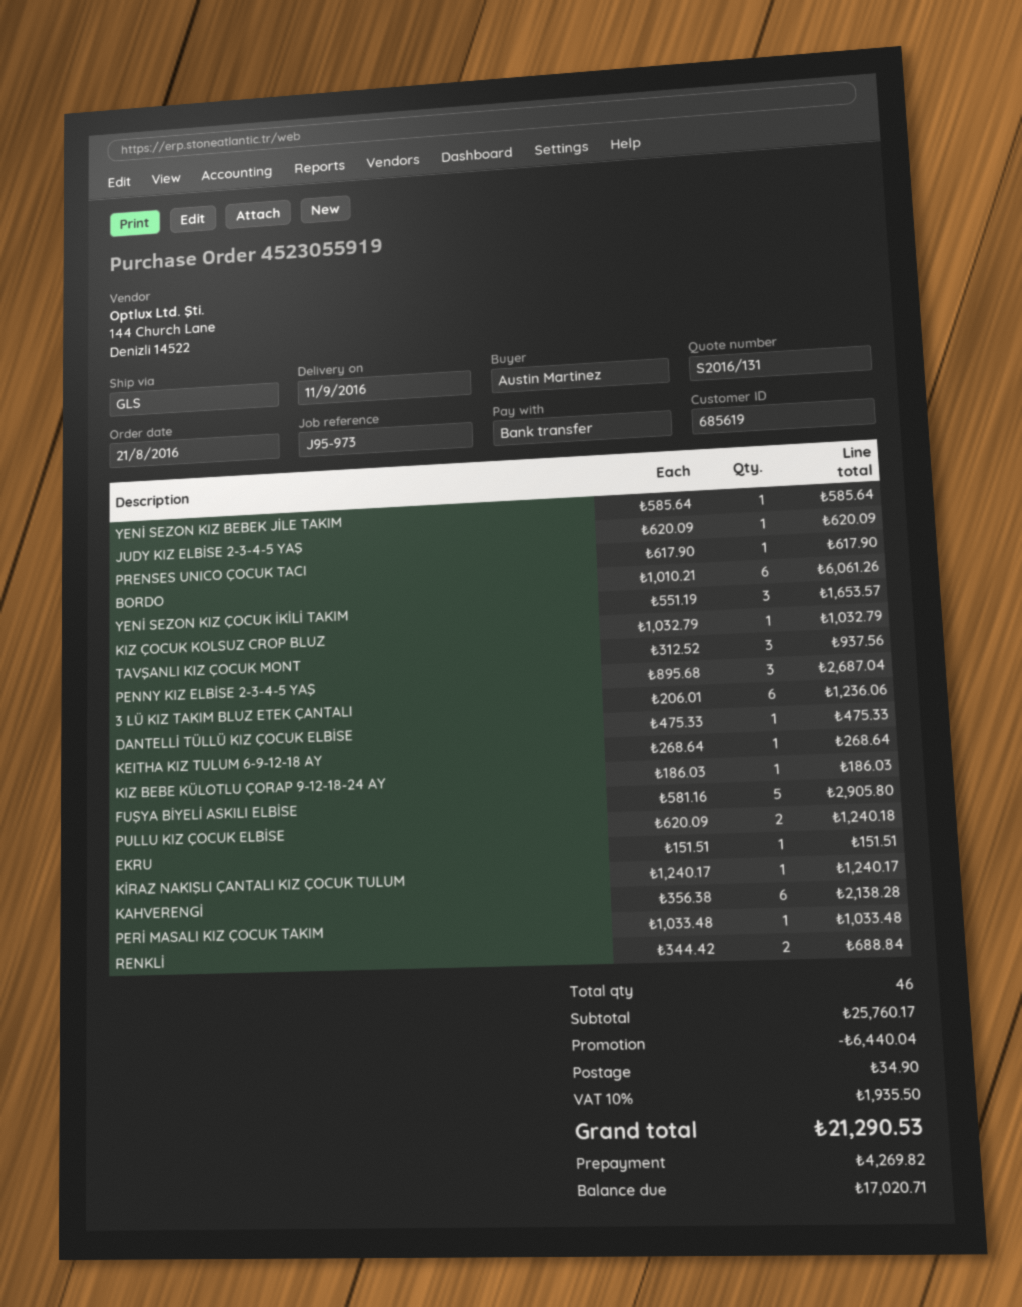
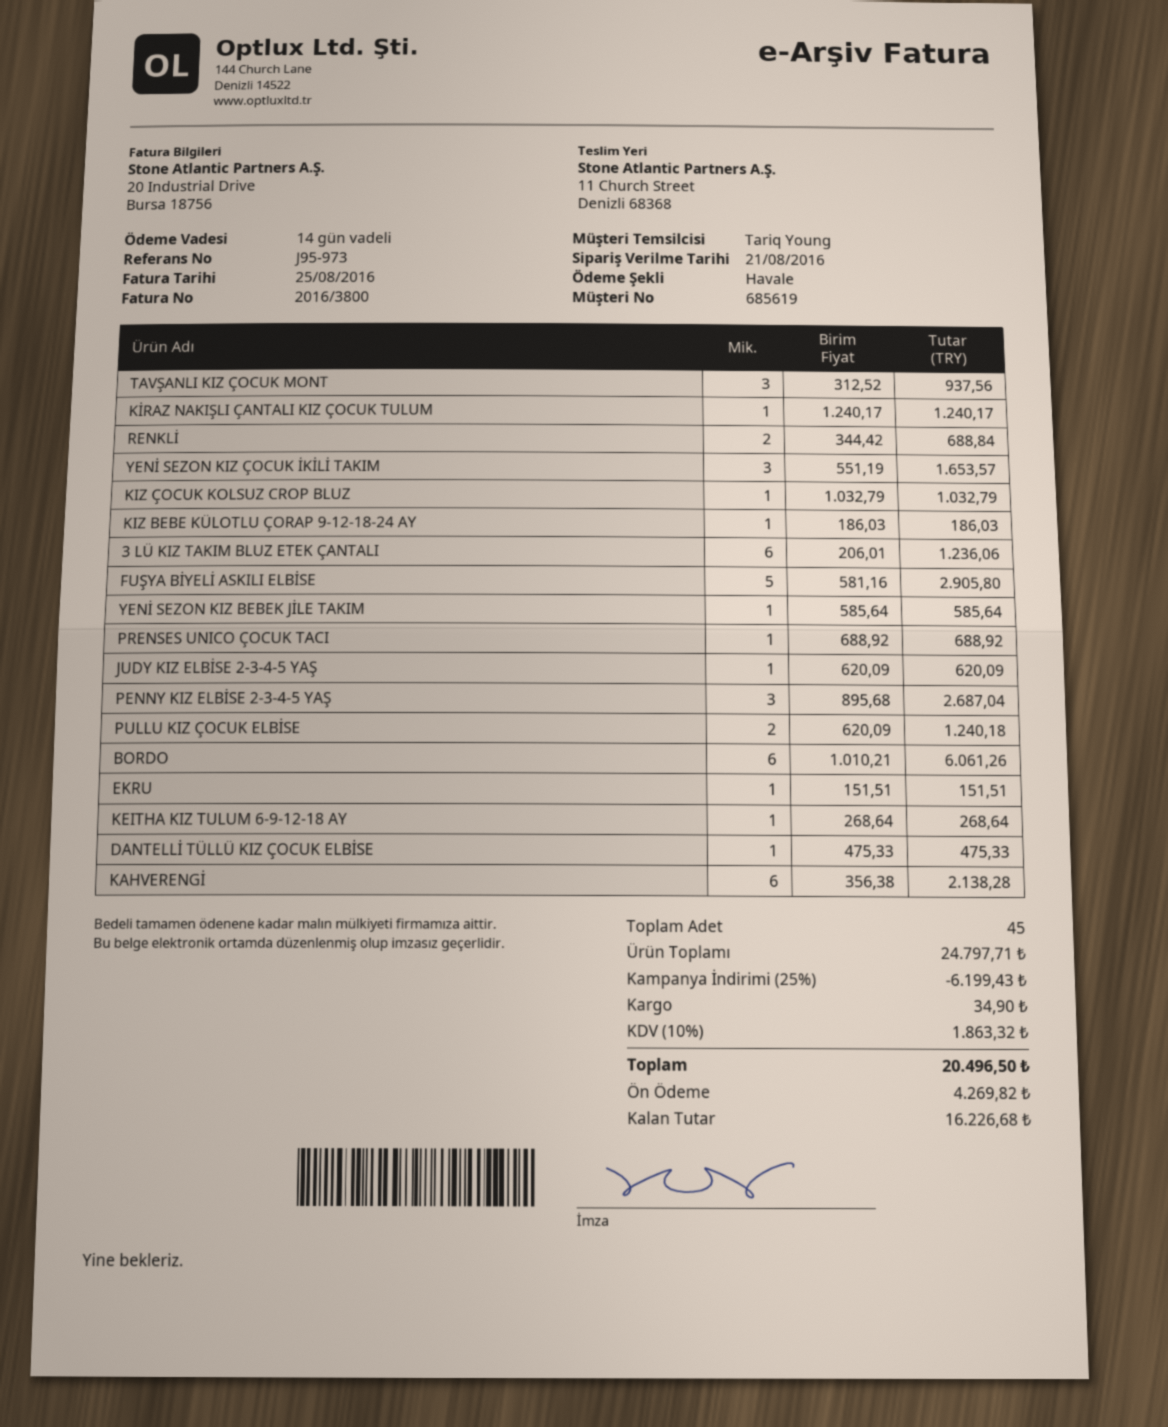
PRENSES UNICO ÇOCUK TACI: 1 x 617.90 = 617.90 -> 1 x 688.92 = 688.92
PERİ MASALI KIZ ÇOCUK TAKIM: 1 x 1033.48 = 1033.48 -> none
total quantity: 46 -> 45
subtotal: 25760.17 -> 24797.71
discount: 6440.04 -> 6199.43
tax: 10% = 1935.50 -> 10% = 1863.32
total: 21290.53 -> 20496.50
balance: 17020.71 -> 16226.68

